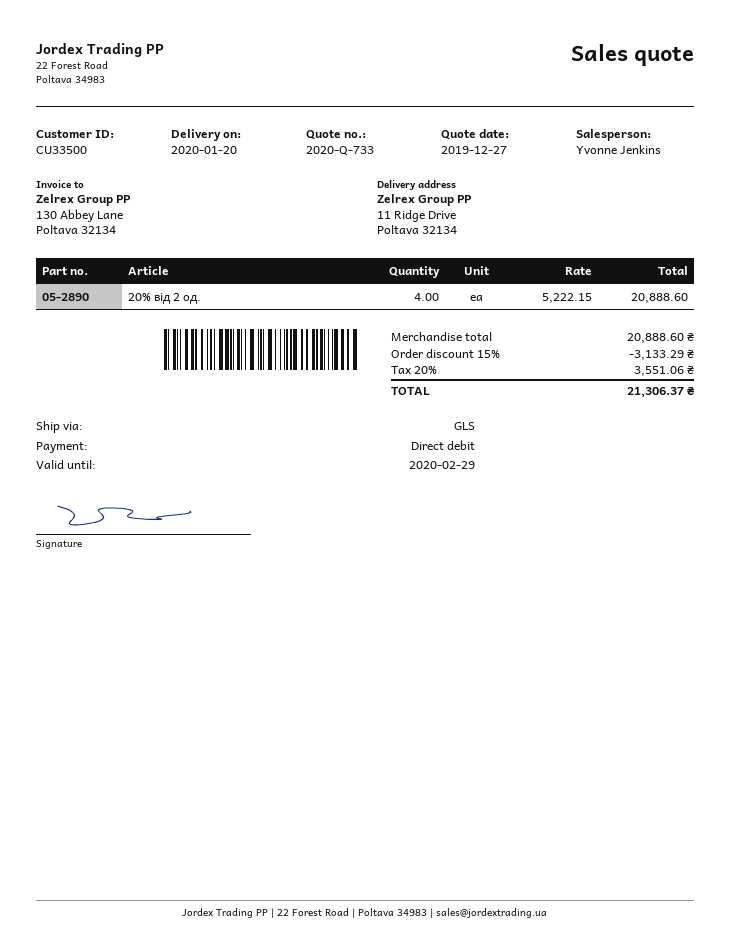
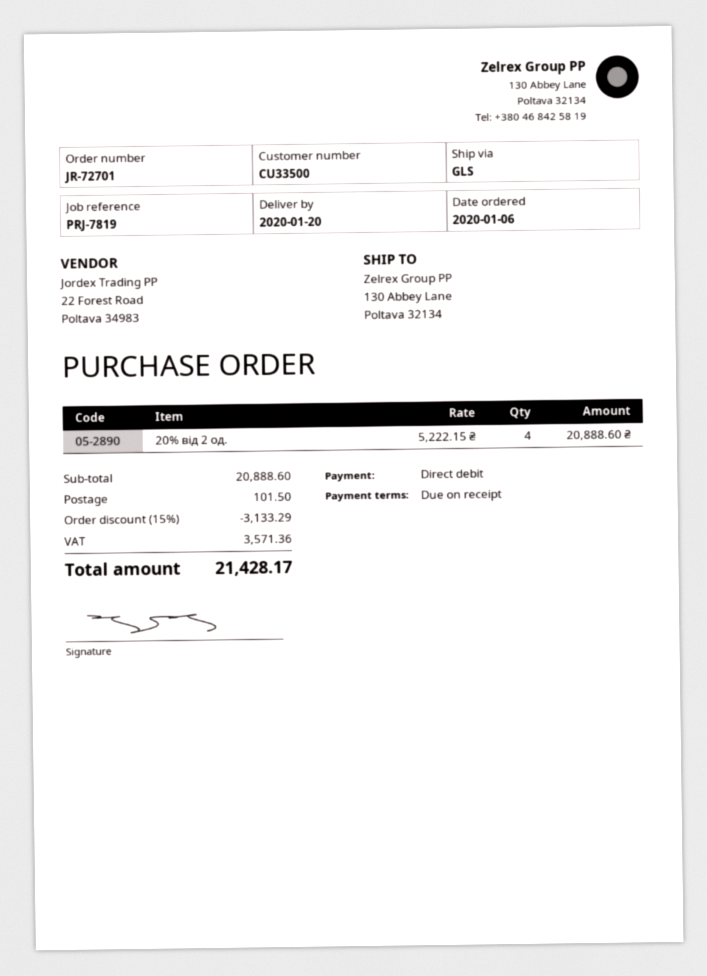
ship to: 11 Ridge Drive, Poltava 32134 -> 130 Abbey Lane, Poltava 32134
shipping: none -> 101.50
tax: 3551.06 -> 3571.36
total: 21306.37 -> 21428.17

